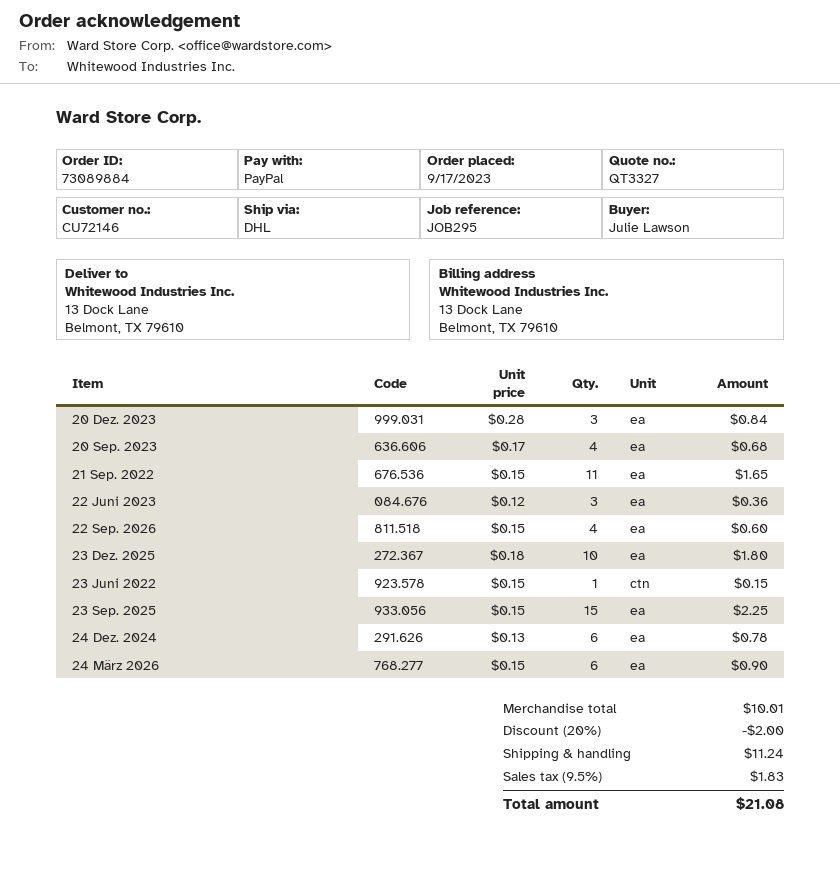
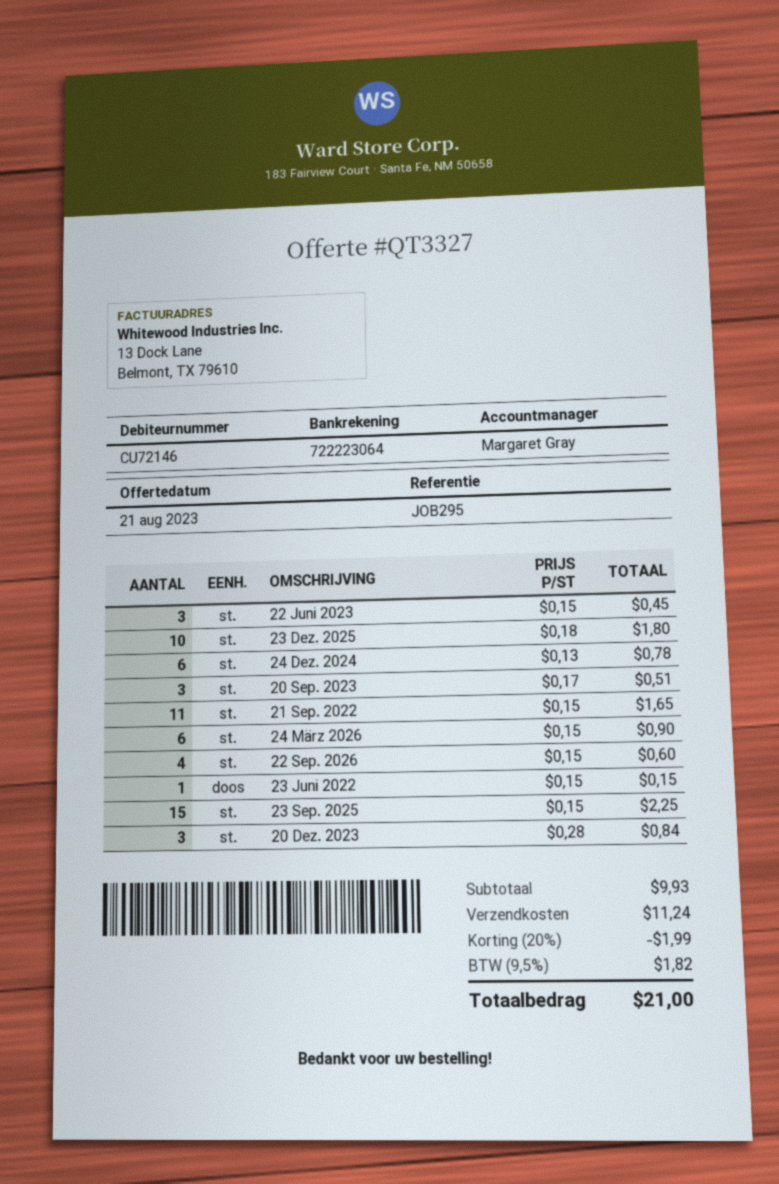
20 Sep. 2023: 4 x 0.17 = 0.68 -> 3 x 0.17 = 0.51
22 Juni 2023: 3 x 0.12 = 0.36 -> 3 x 0.15 = 0.45
subtotal: 10.01 -> 9.93
discount: 20% = 2.00 -> 20% = 1.99
tax: 9.5% = 1.83 -> 9.5% = 1.82
total: 21.08 -> 21.00

